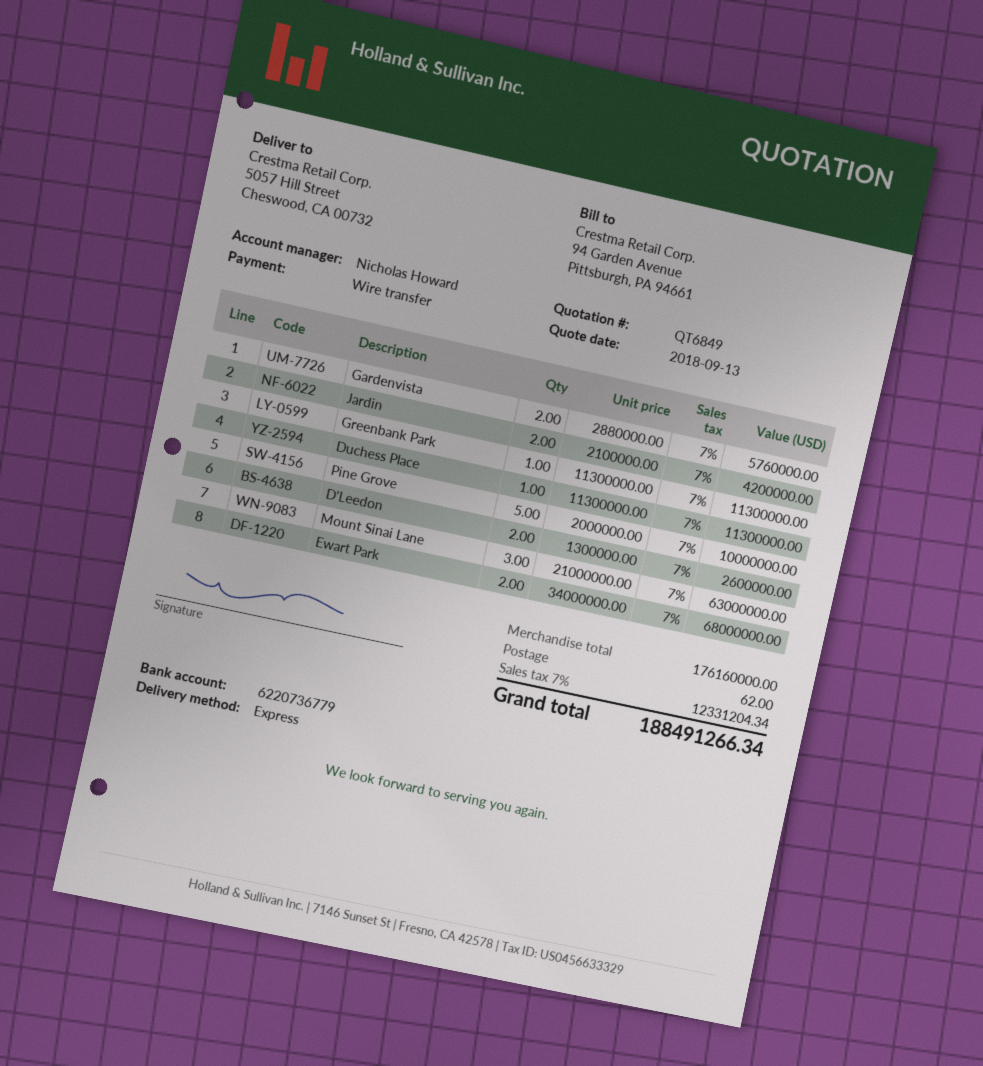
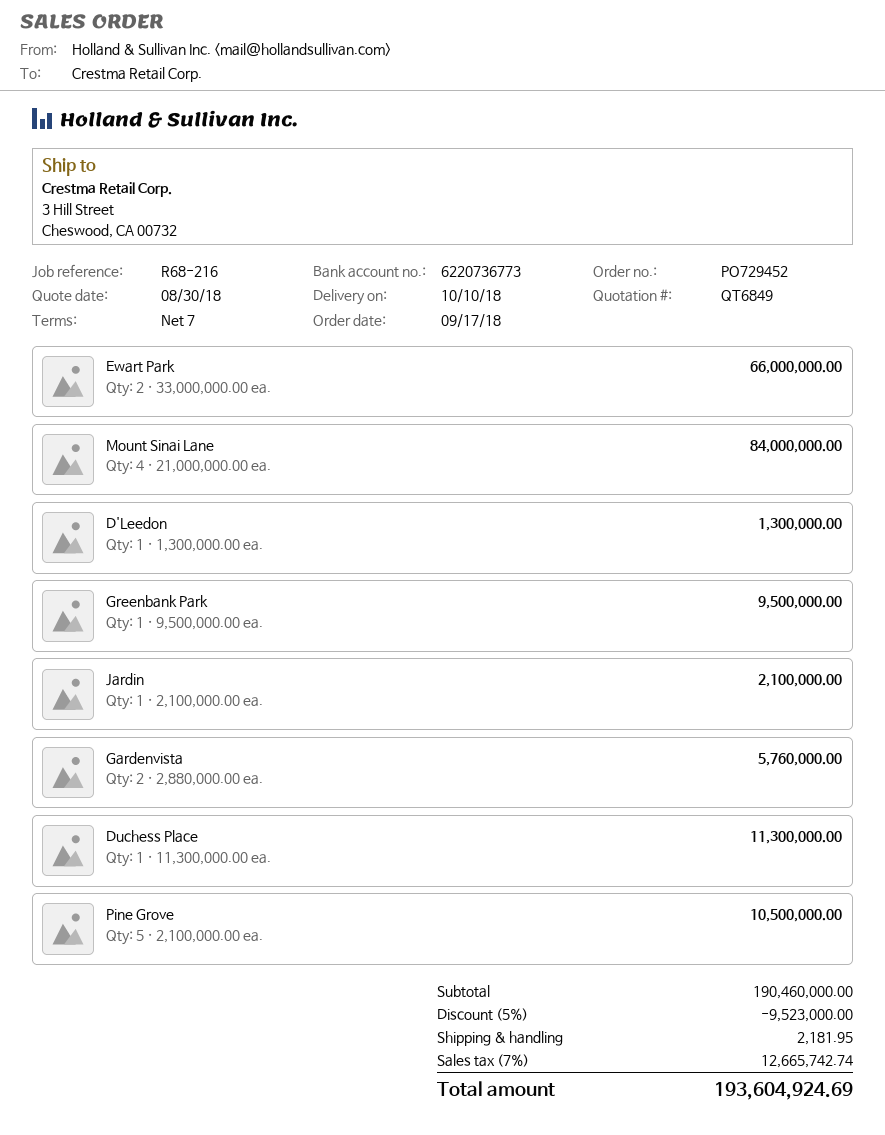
quote date: 2018-09-13 -> 2018-08-30
bank account: 6220736779 -> 6220736773
ship to: 5057 Hill Street, Cheswood, CA 00732 -> 3 Hill Street, Cheswood, CA 00732
Jardin: 2 x 2100000.00 = 4200000.00 -> 1 x 2100000.00 = 2100000.00
Greenbank Park: 1 x 11300000.00 = 11300000.00 -> 1 x 9500000.00 = 9500000.00
Pine Grove: 5 x 2000000.00 = 10000000.00 -> 5 x 2100000.00 = 10500000.00
D'Leedon: 2 x 1300000.00 = 2600000.00 -> 1 x 1300000.00 = 1300000.00
Mount Sinai Lane: 3 x 21000000.00 = 63000000.00 -> 4 x 21000000.00 = 84000000.00
Ewart Park: 2 x 34000000.00 = 68000000.00 -> 2 x 33000000.00 = 66000000.00
subtotal: 176160000.00 -> 190460000.00
discount: none -> 5% = 9523000.00
shipping: 62.00 -> 2181.95
tax: 7% = 12331204.34 -> 7% = 12665742.74
total: 188491266.34 -> 193604924.69

